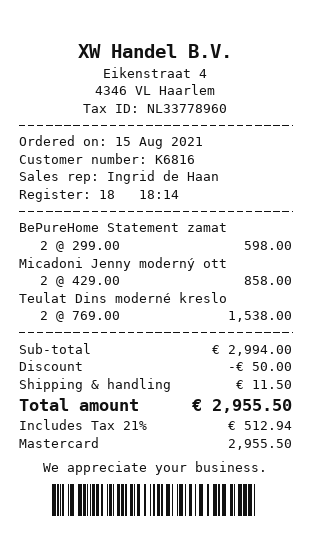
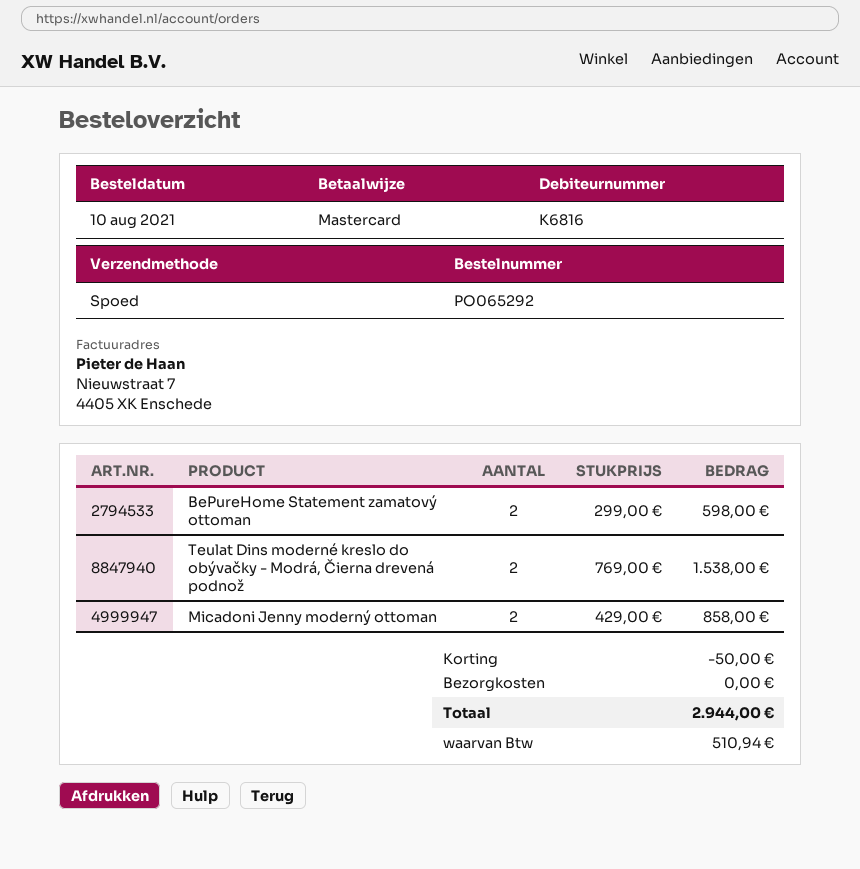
order date: 2021-08-15 -> 2021-08-10
shipping: 11.50 -> 0.00
tax: 512.94 -> 510.94
total: 2955.50 -> 2944.00

